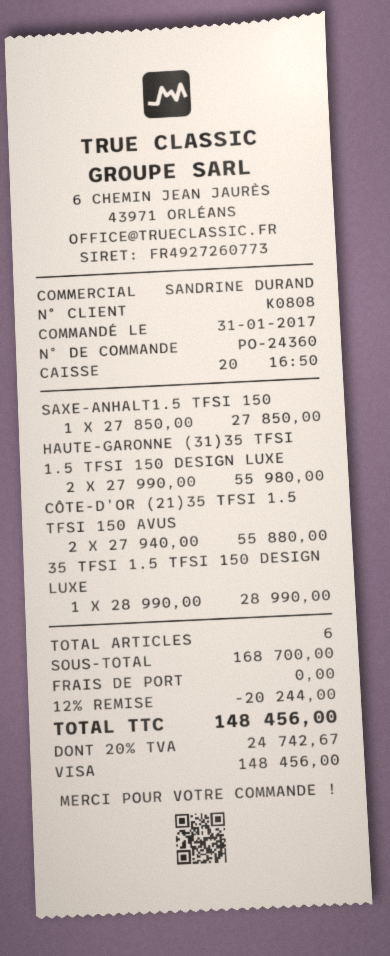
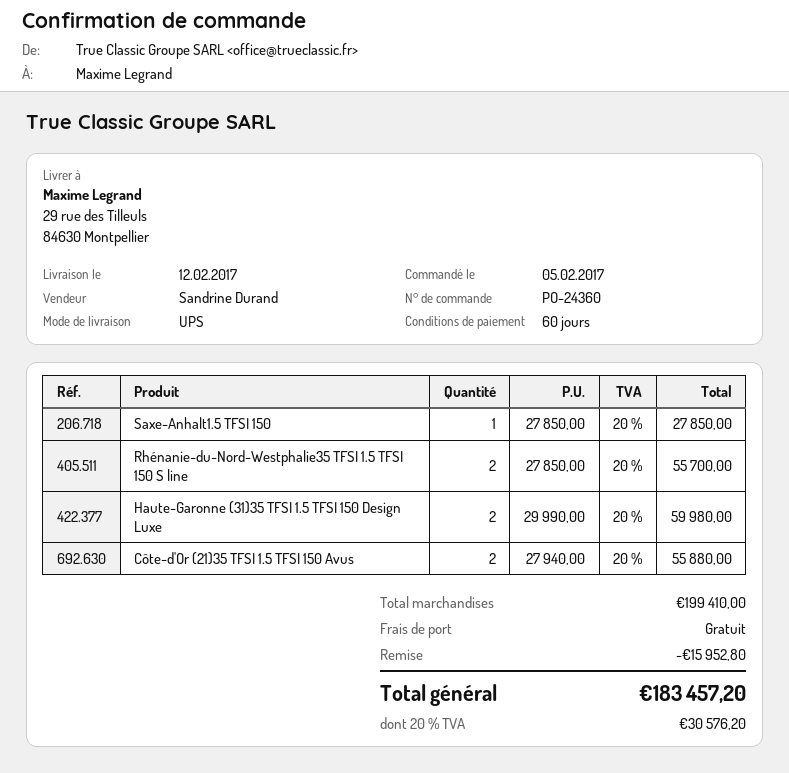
order date: 2017-01-31 -> 2017-02-05
HAUTE-GARONNE (31)35 TFSI 1.5 TFSI 150 DESIGN LUXE: 2 x 27990.00 = 55980.00 -> 2 x 29990.00 = 59980.00
35 TFSI 1.5 TFSI 150 DESIGN LUXE: 1 x 28990.00 = 28990.00 -> none
Rhénanie-du-Nord-Westphalie35 TFSI 1.5 TFSI 150 S line: none -> 2 x 27850.00 = 55700.00
subtotal: 168700.00 -> 199410.00
discount: 20244.00 -> 15952.80
tax: 20% = 24742.67 -> 20% = 30576.20
total: 148456.00 -> 183457.20

